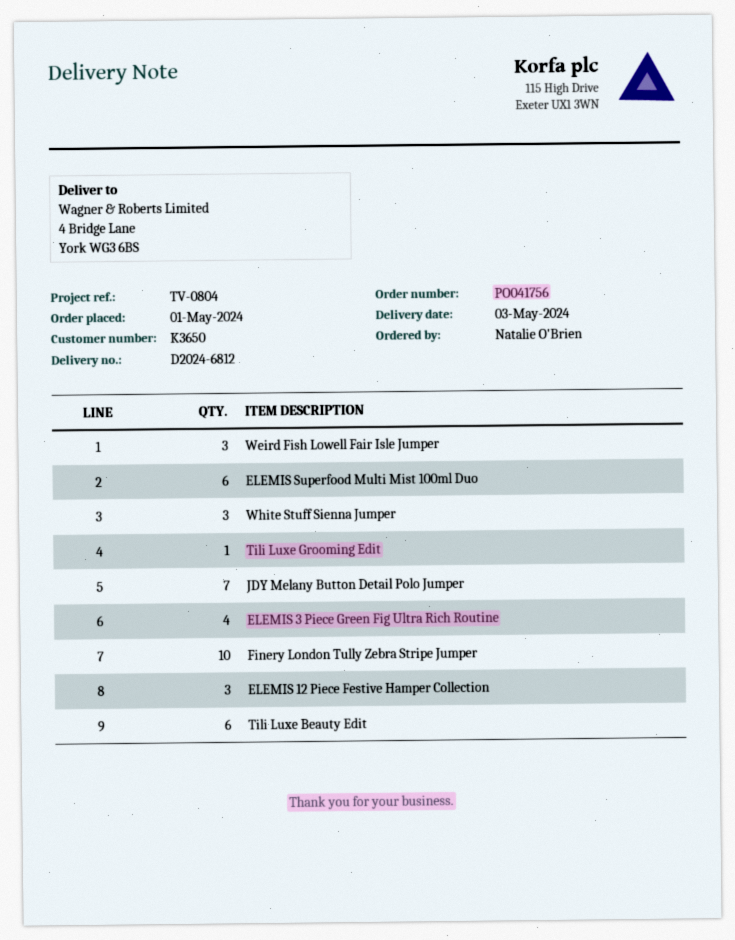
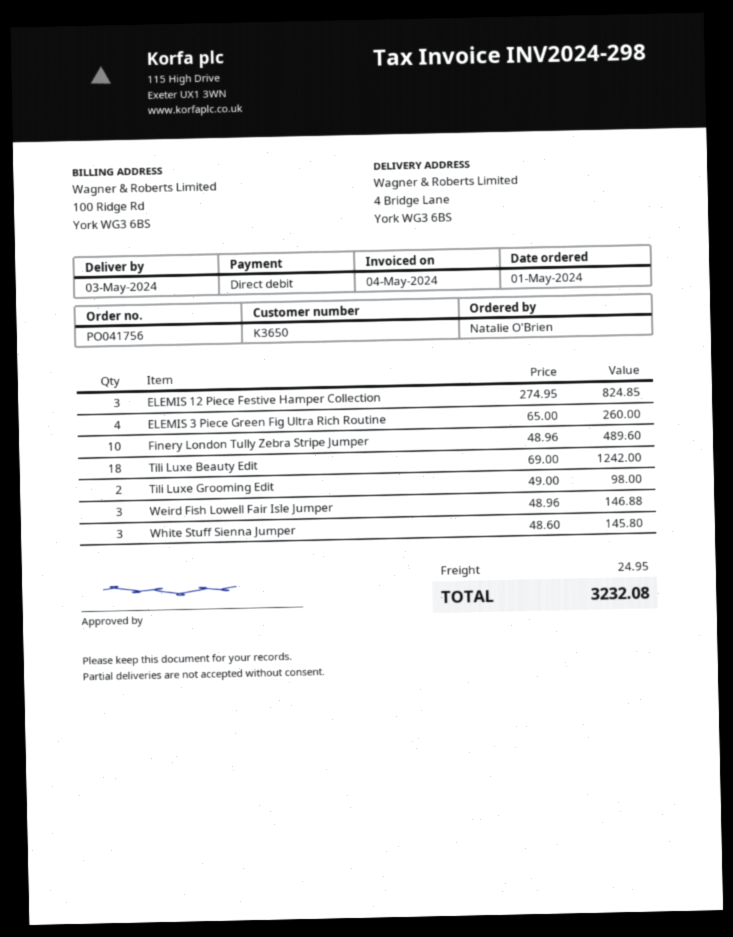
ELEMIS Superfood Multi Mist 100ml Duo: 6 -> none
Tili Luxe Grooming Edit: 1 -> 2
JDY Melany Button Detail Polo Jumper: 7 -> none
Tili Luxe Beauty Edit: 6 -> 18

